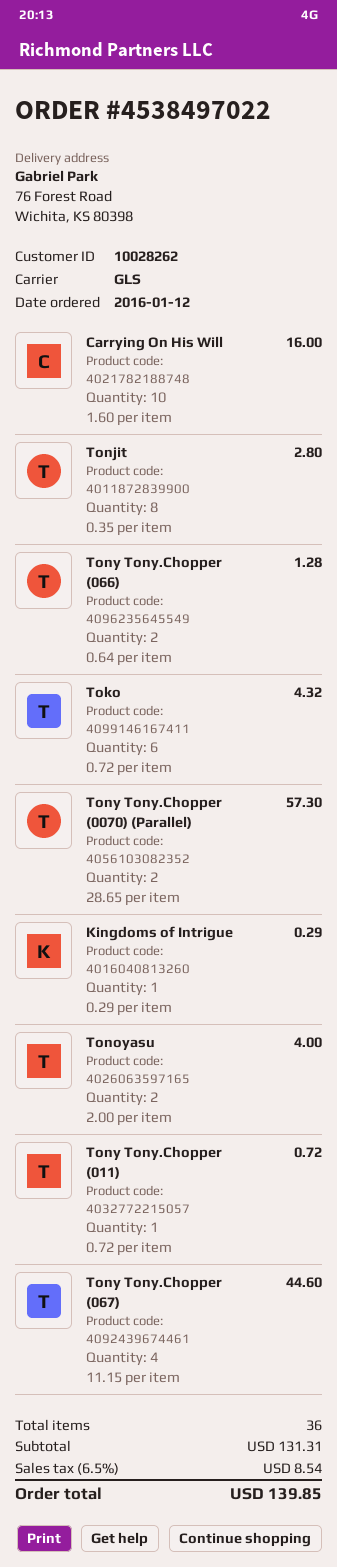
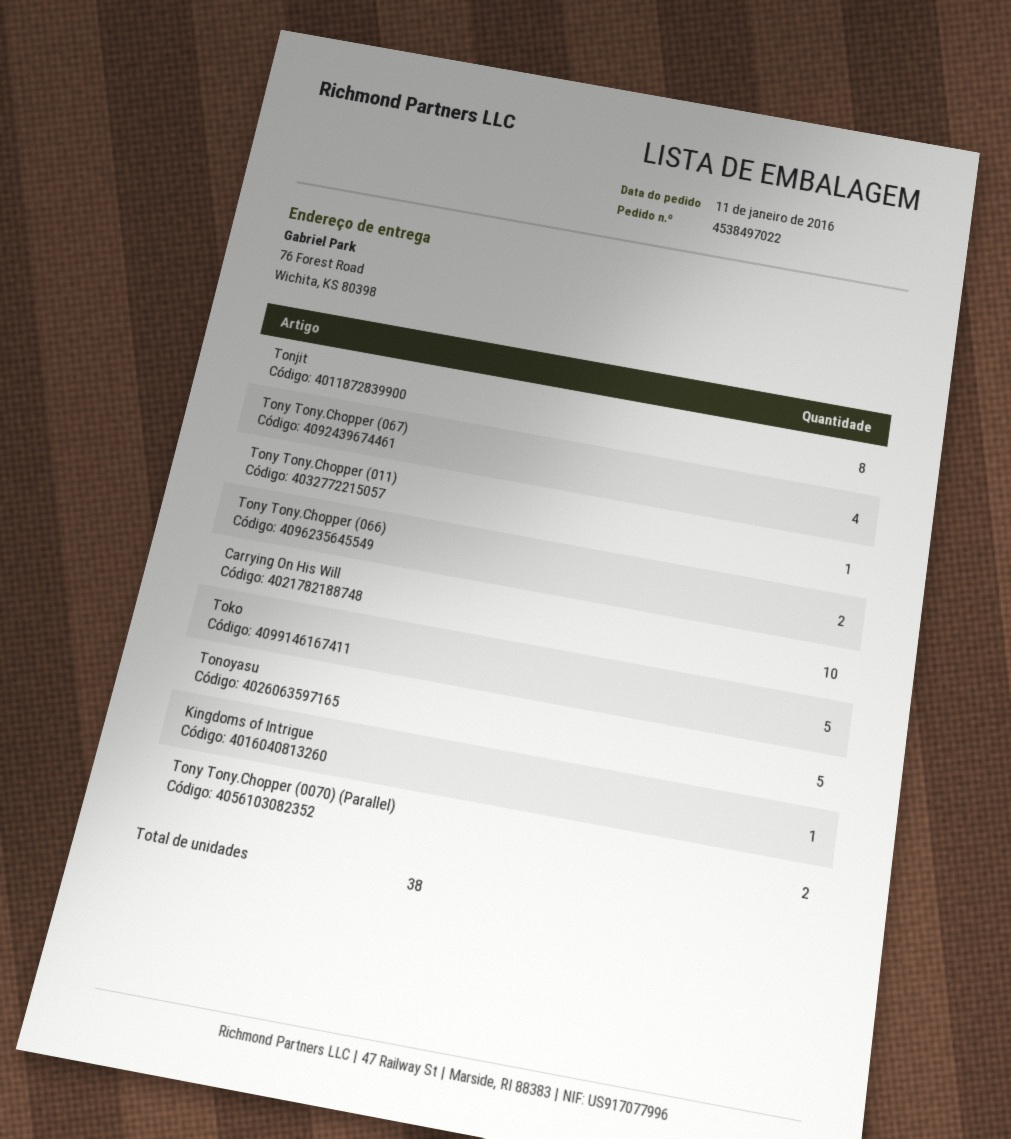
order date: 2016-01-12 -> 2016-01-11
Toko: 6 -> 5
Tonoyasu: 2 -> 5
total quantity: 36 -> 38

